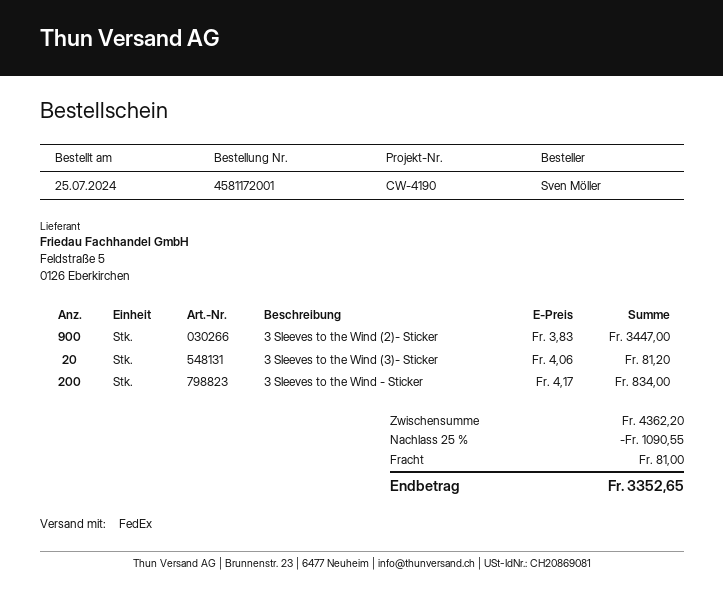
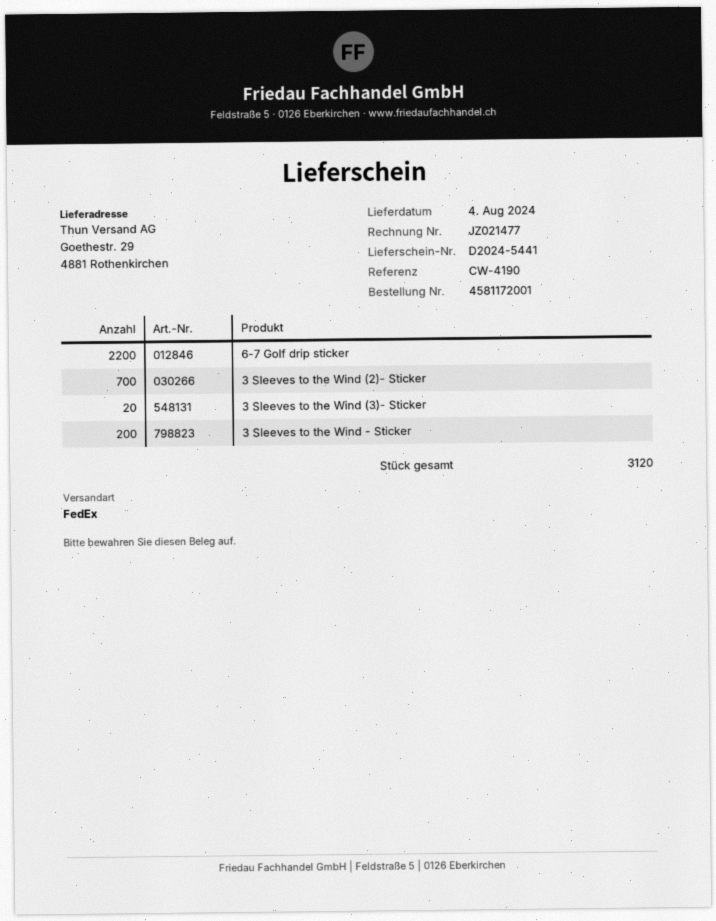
3 Sleeves to the Wind (2)- Sticker: 900 -> 700
6-7 Golf drip sticker: none -> 2200

